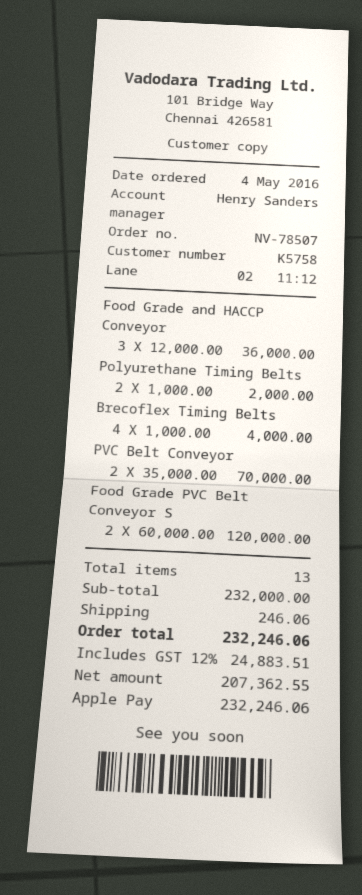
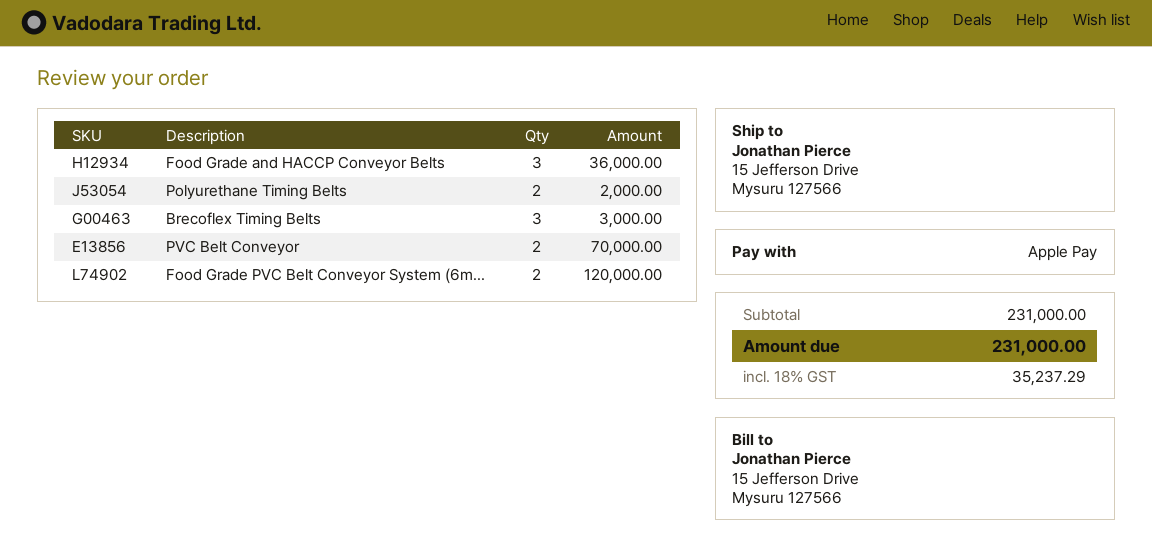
Brecoflex Timing Belts: 4 for 4000.00 -> 3 for 3000.00
subtotal: 232000.00 -> 231000.00
shipping: 246.06 -> none
tax: 12% = 24883.51 -> 18% = 35237.29
total: 232246.06 -> 231000.00

